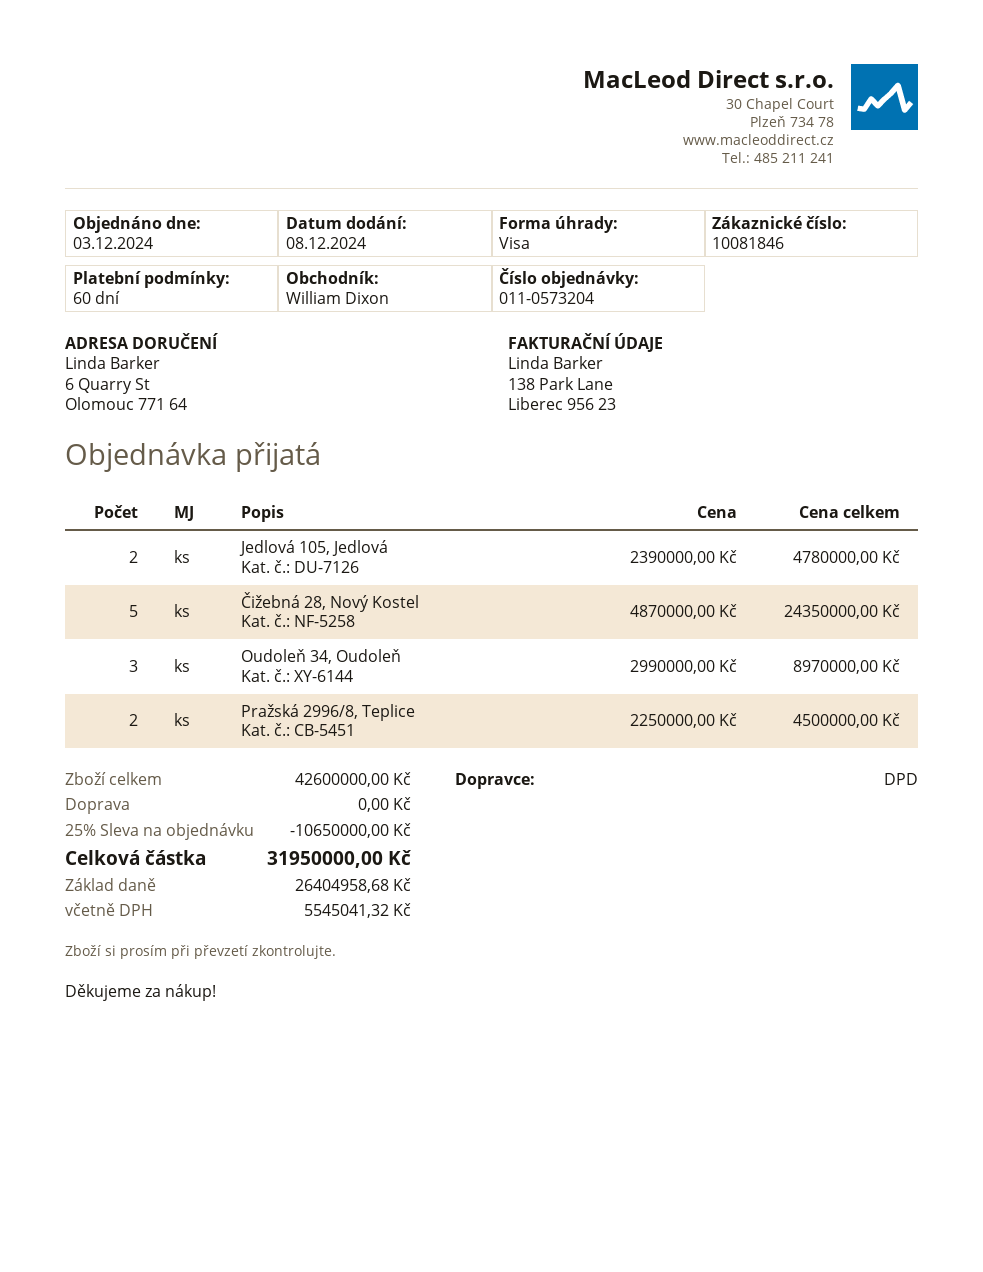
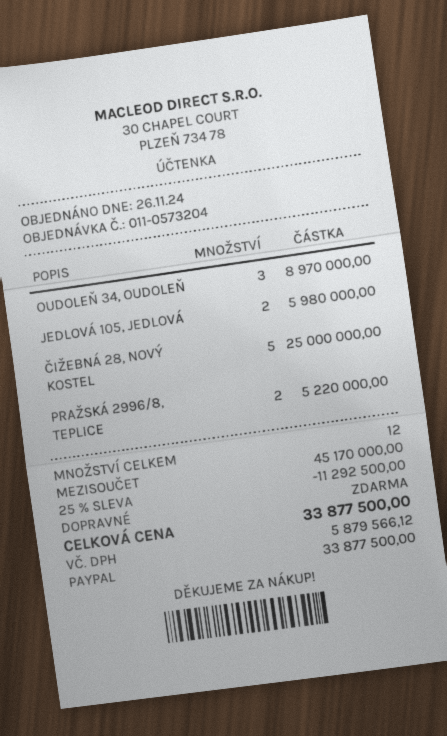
order date: 2024-12-03 -> 2024-11-26
payment method: Visa -> PayPal
Jedlová 105, Jedlová: 2 for 4780000.00 -> 2 for 5980000.00
Čižebná 28, Nový Kostel: 5 for 24350000.00 -> 5 for 25000000.00
Pražská 2996/8, Teplice: 2 for 4500000.00 -> 2 for 5220000.00
subtotal: 42600000.00 -> 45170000.00
discount: 25% = 10650000.00 -> 25% = 11292500.00
tax: 5545041.32 -> 5879566.12
total: 31950000.00 -> 33877500.00

